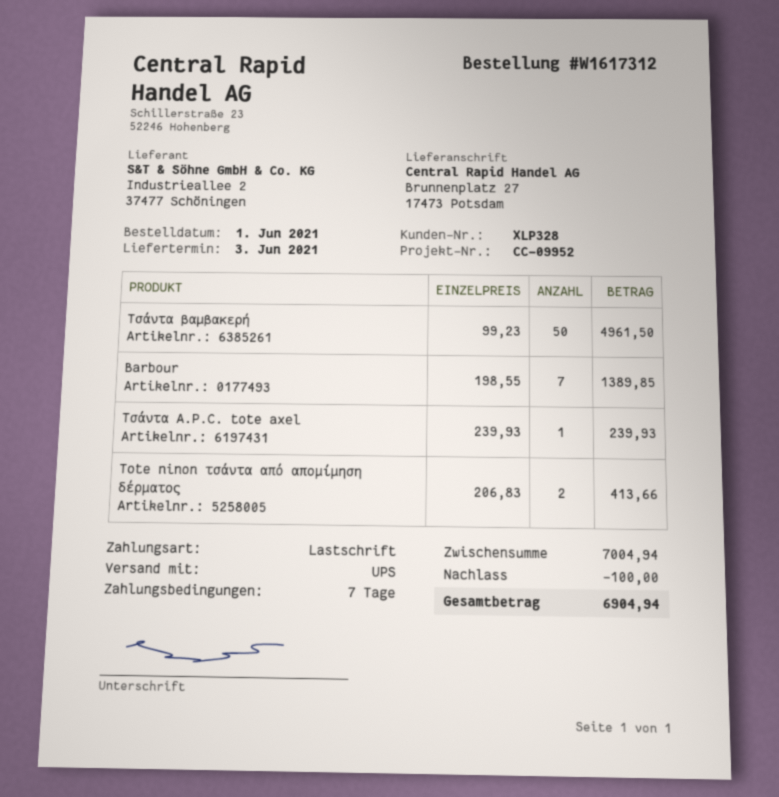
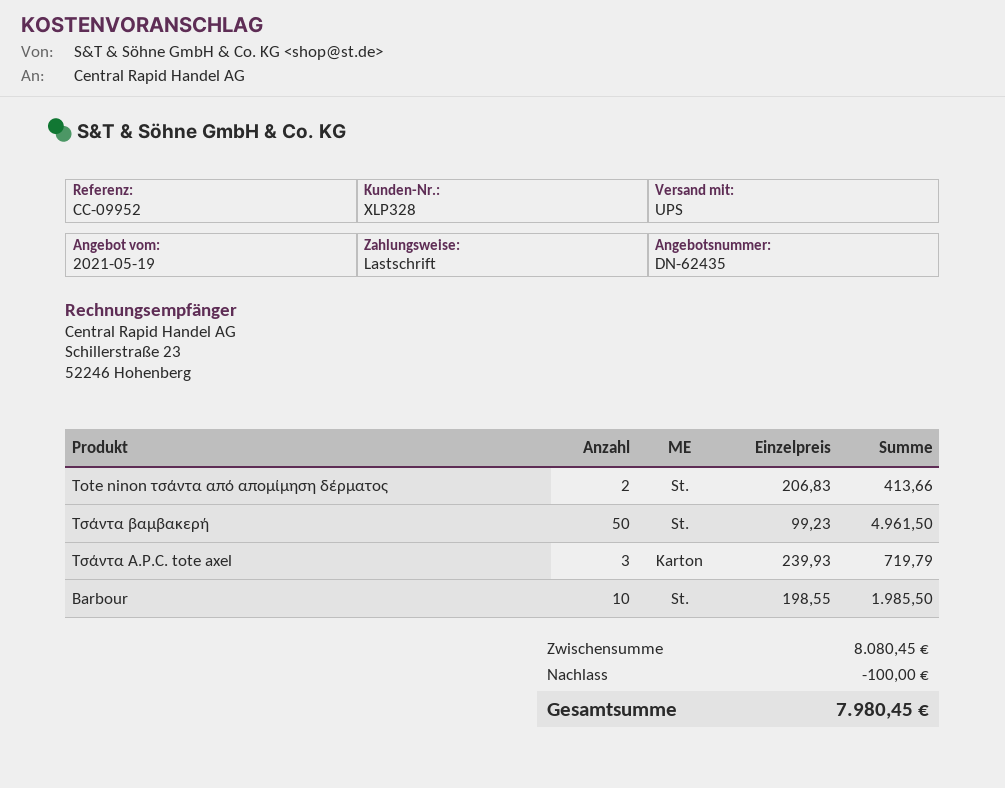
Barbour: 7 x 198.55 = 1389.85 -> 10 x 198.55 = 1985.50
Τσάντα A.P.C. tote axel: 1 x 239.93 = 239.93 -> 3 x 239.93 = 719.79
subtotal: 7004.94 -> 8080.45
total: 6904.94 -> 7980.45

